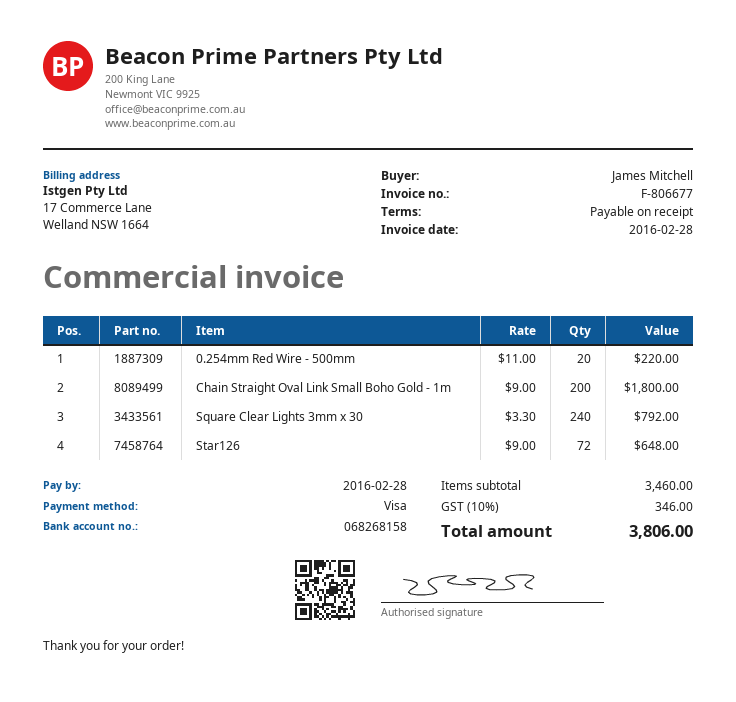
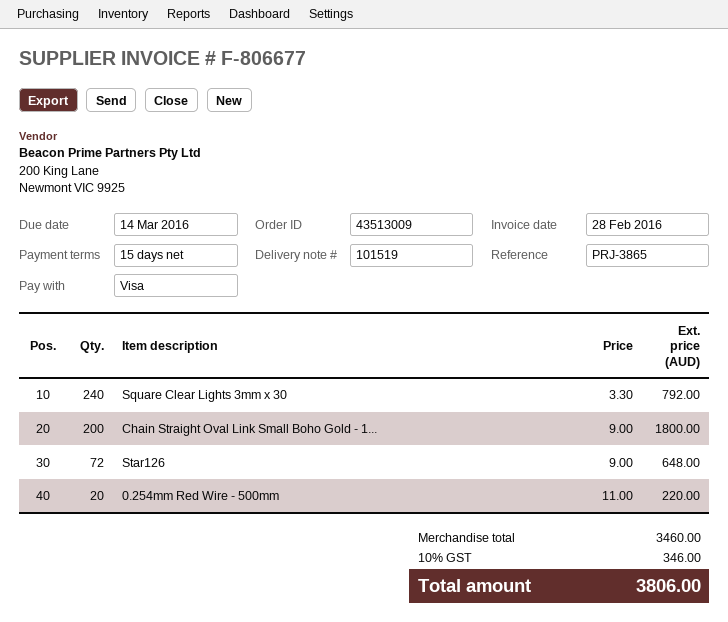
payment terms: on receipt -> 15 days
due date: 2016-02-28 -> 2016-03-14

